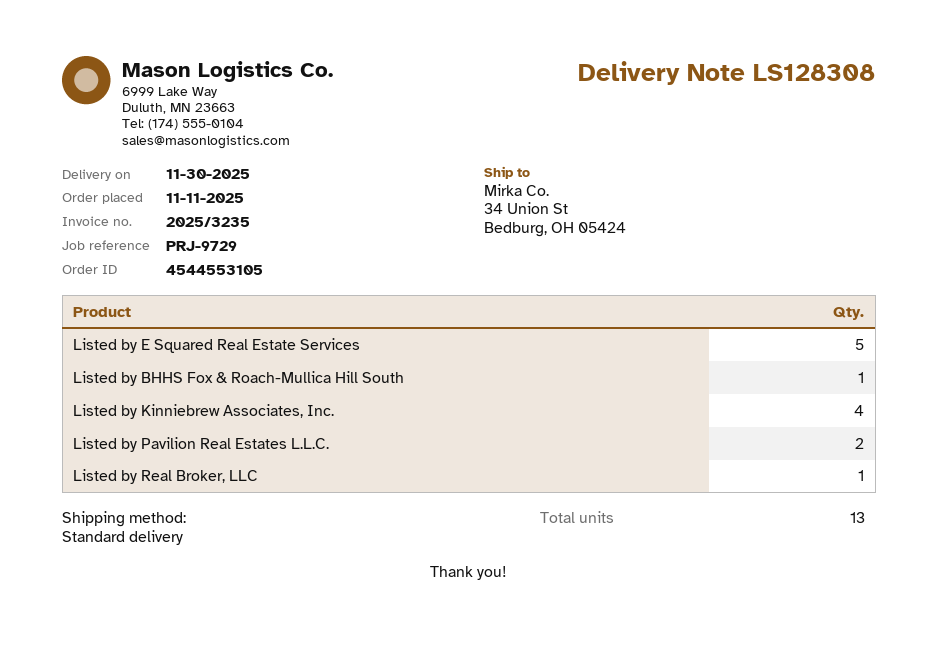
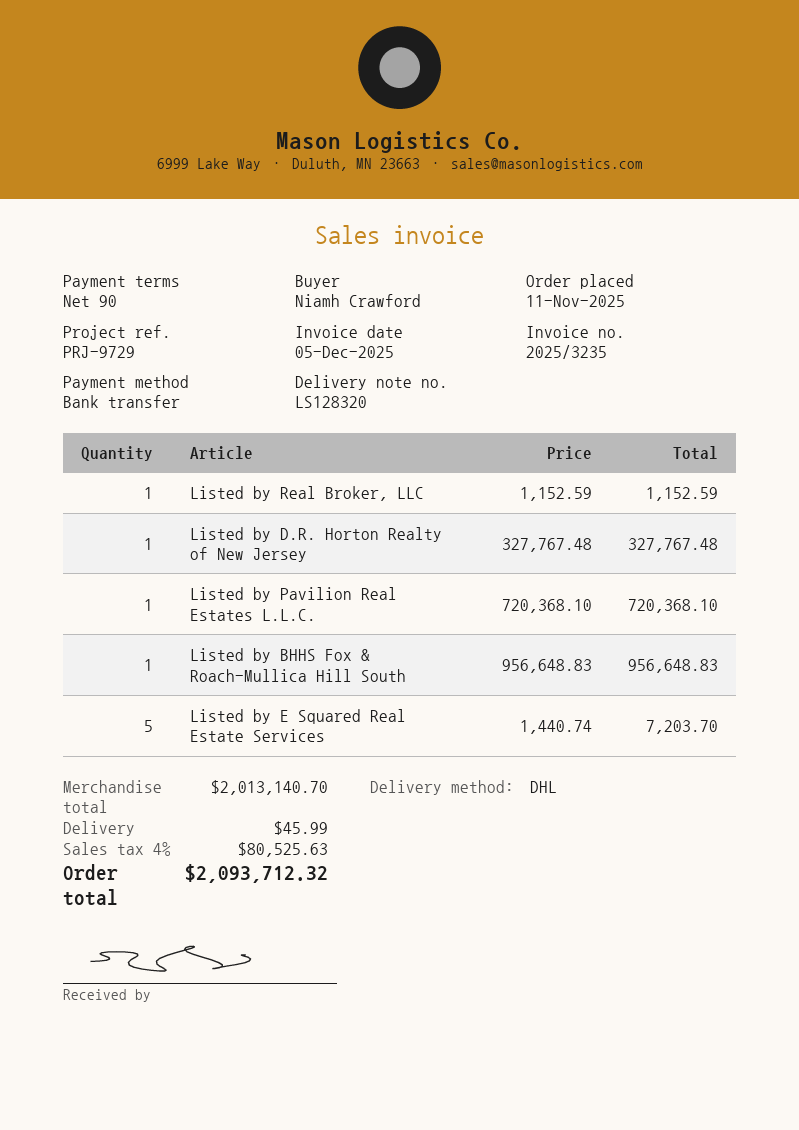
delivery note number: LS128308 -> LS128320
shipping method: standard -> DHL
Listed by Kinniebrew Associates, Inc.: 4 -> none
Listed by Pavilion Real Estates L.L.C.: 2 -> 1
Listed by D.R. Horton Realty of New Jersey: none -> 1

